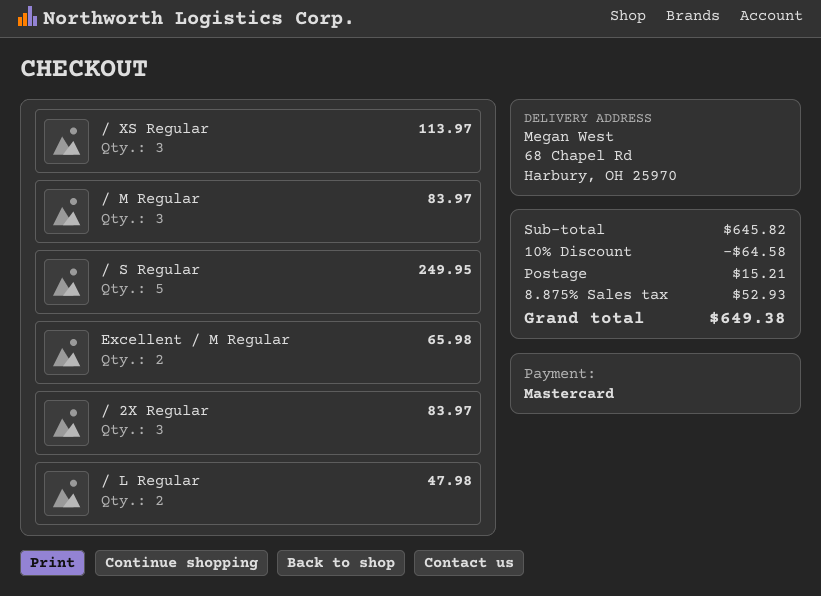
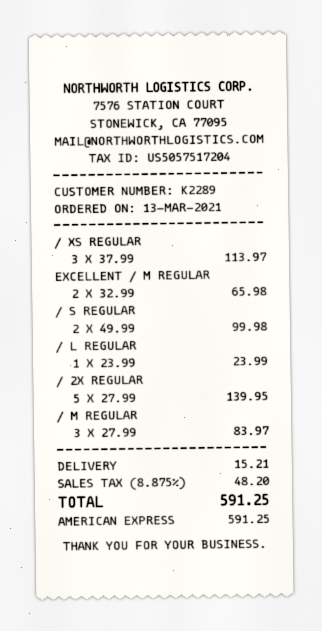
payment method: Mastercard -> American Express
/ S Regular: 5 for 249.95 -> 2 for 99.98
/ 2X Regular: 3 for 83.97 -> 5 for 139.95
/ L Regular: 2 for 47.98 -> 1 for 23.99
discount: 10% = 64.58 -> none
tax: 8.875% = 52.93 -> 8.875% = 48.20
total: 649.38 -> 591.25

